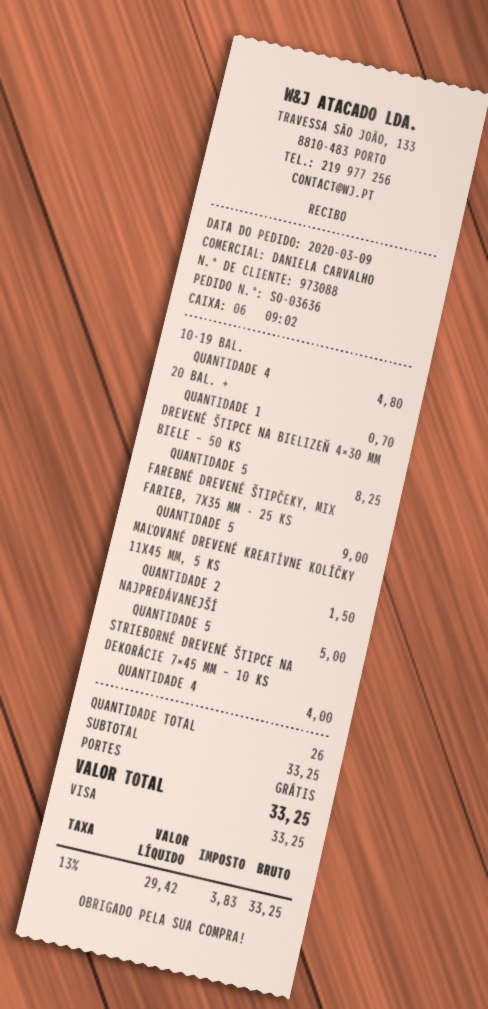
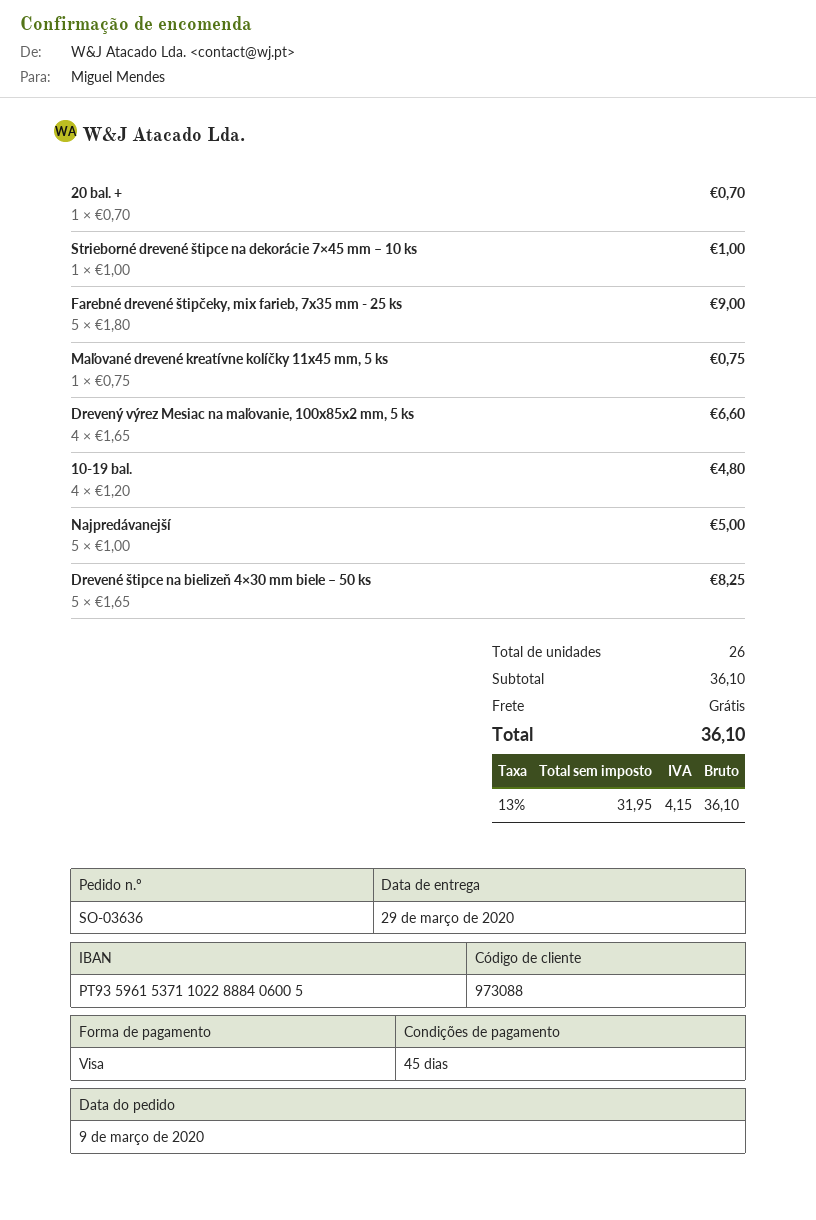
MAĽOVANÉ DREVENÉ KREATÍVNE KOLÍČKY 11X45 MM, 5 KS: 2 for 1.50 -> 1 for 0.75
STRIEBORNÉ DREVENÉ ŠTIPCE NA DEKORÁCIE 7×45 MM – 10 KS: 4 for 4.00 -> 1 for 1.00
Drevený výrez Mesiac na maľovanie, 100x85x2 mm, 5 ks: none -> 4 for 6.60
subtotal: 33.25 -> 36.10
net: 29.42 -> 31.95
tax: 13% = 3.83 -> 13% = 4.15
total: 33.25 -> 36.10

